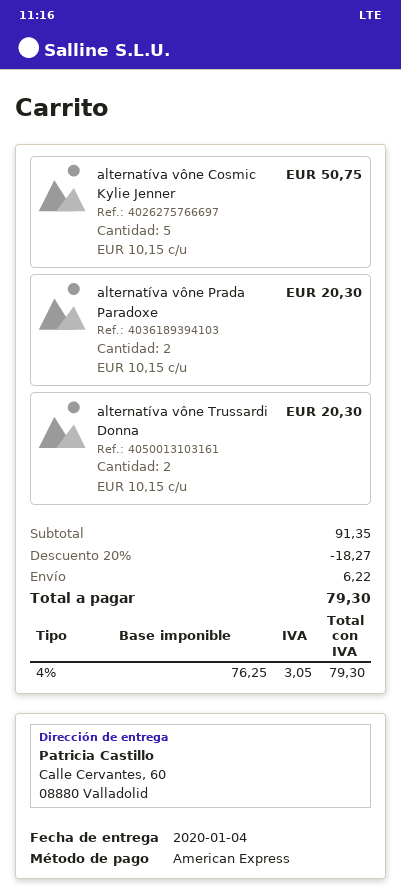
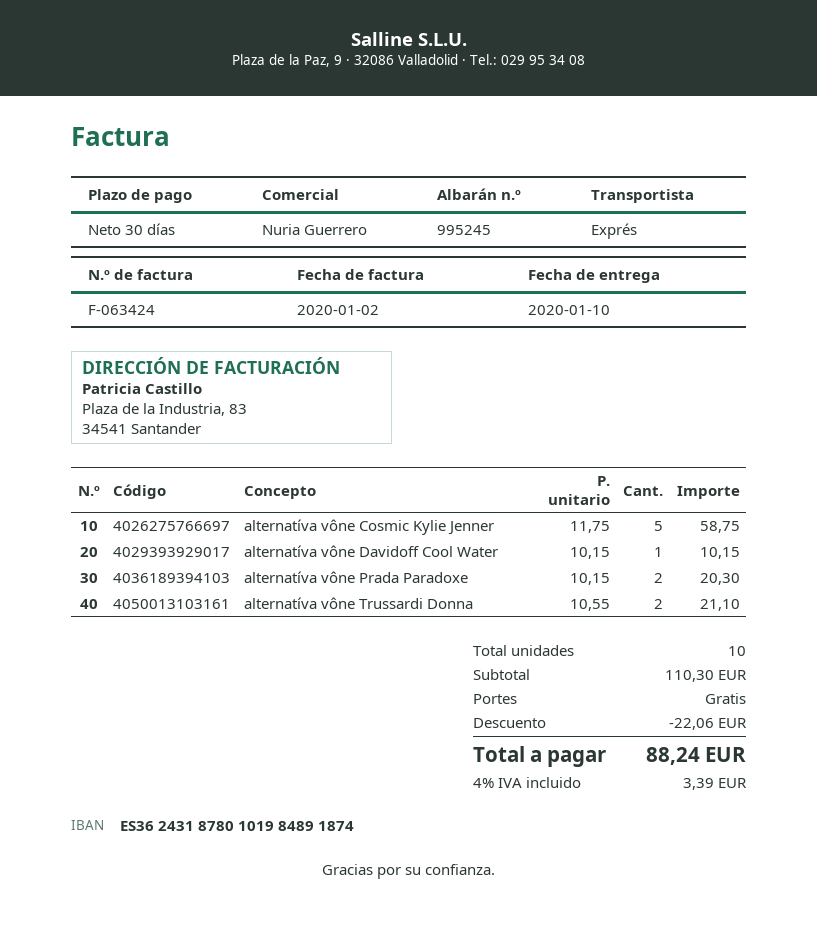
delivery date: 2020-01-04 -> 2020-01-10
alternatíva vône Cosmic Kylie Jenner: 5 x 10.15 = 50.75 -> 5 x 11.75 = 58.75
alternatíva vône Trussardi Donna: 2 x 10.15 = 20.30 -> 2 x 10.55 = 21.10
alternatíva vône Davidoff Cool Water: none -> 1 x 10.15 = 10.15
subtotal: 91.35 -> 110.30
discount: 18.27 -> 22.06
shipping: 6.22 -> 0.00
tax: 4% = 3.05 -> 4% = 3.39
total: 79.30 -> 88.24

